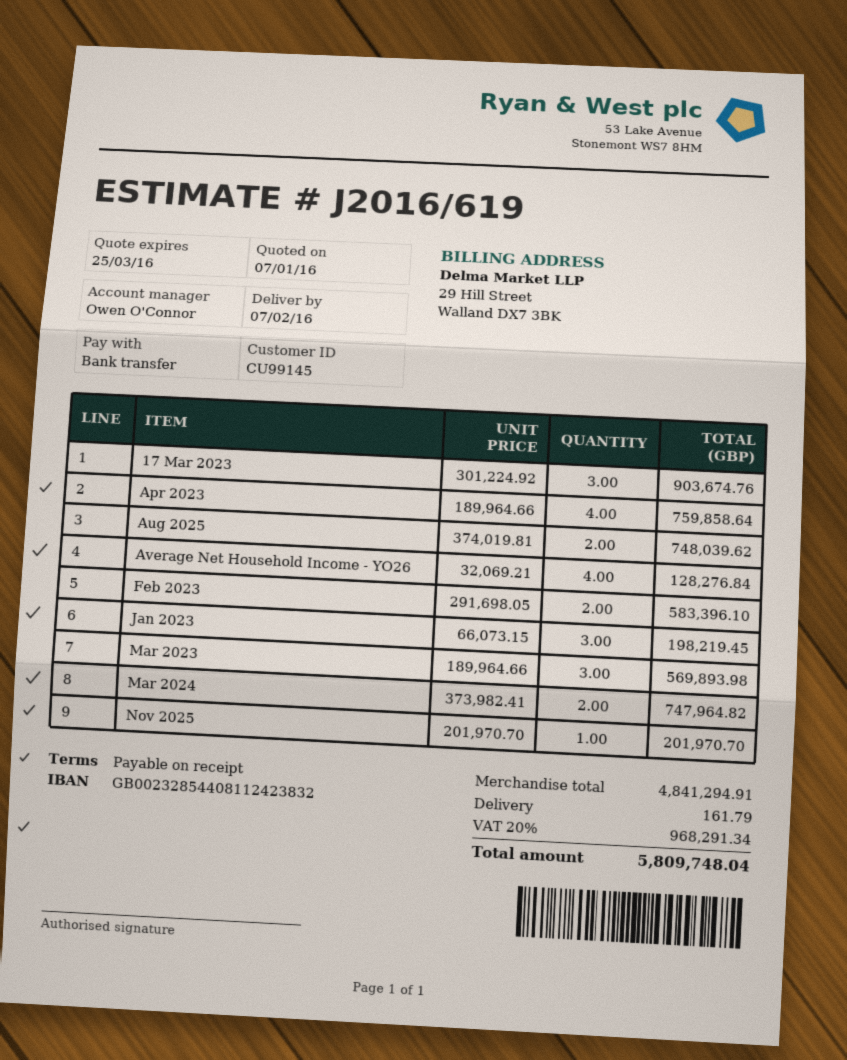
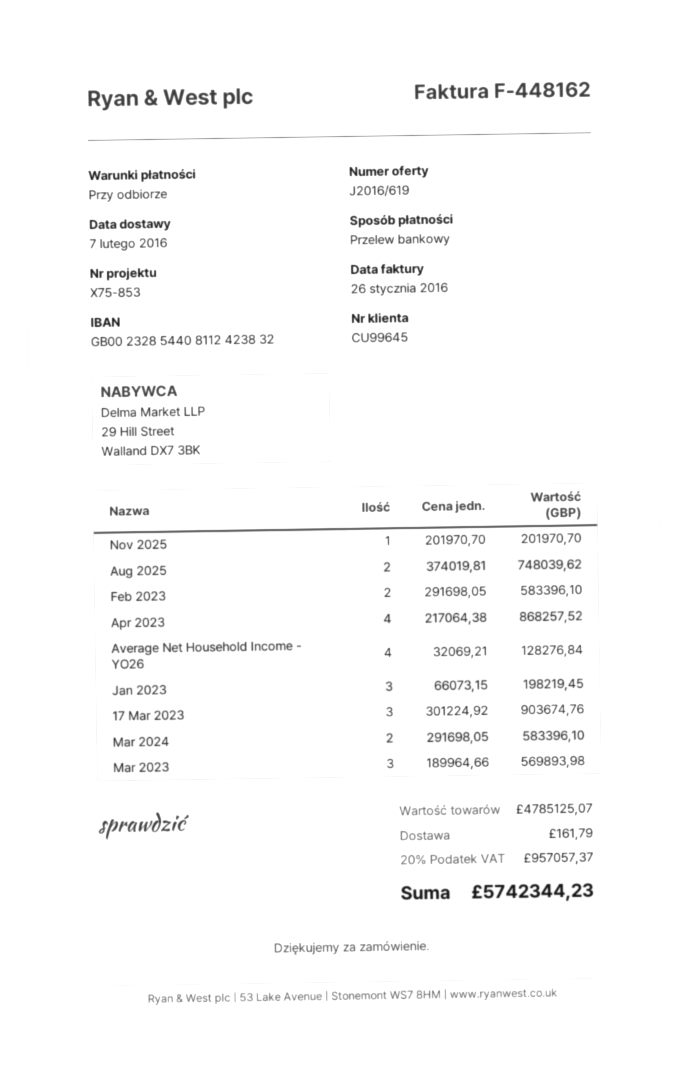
customer number: CU99145 -> CU99645
Apr 2023: 4 x 189964.66 = 759858.64 -> 4 x 217064.38 = 868257.52
Mar 2024: 2 x 373982.41 = 747964.82 -> 2 x 291698.05 = 583396.10
subtotal: 4841294.91 -> 4785125.07
tax: 20% = 968291.34 -> 20% = 957057.37
total: 5809748.04 -> 5742344.23

